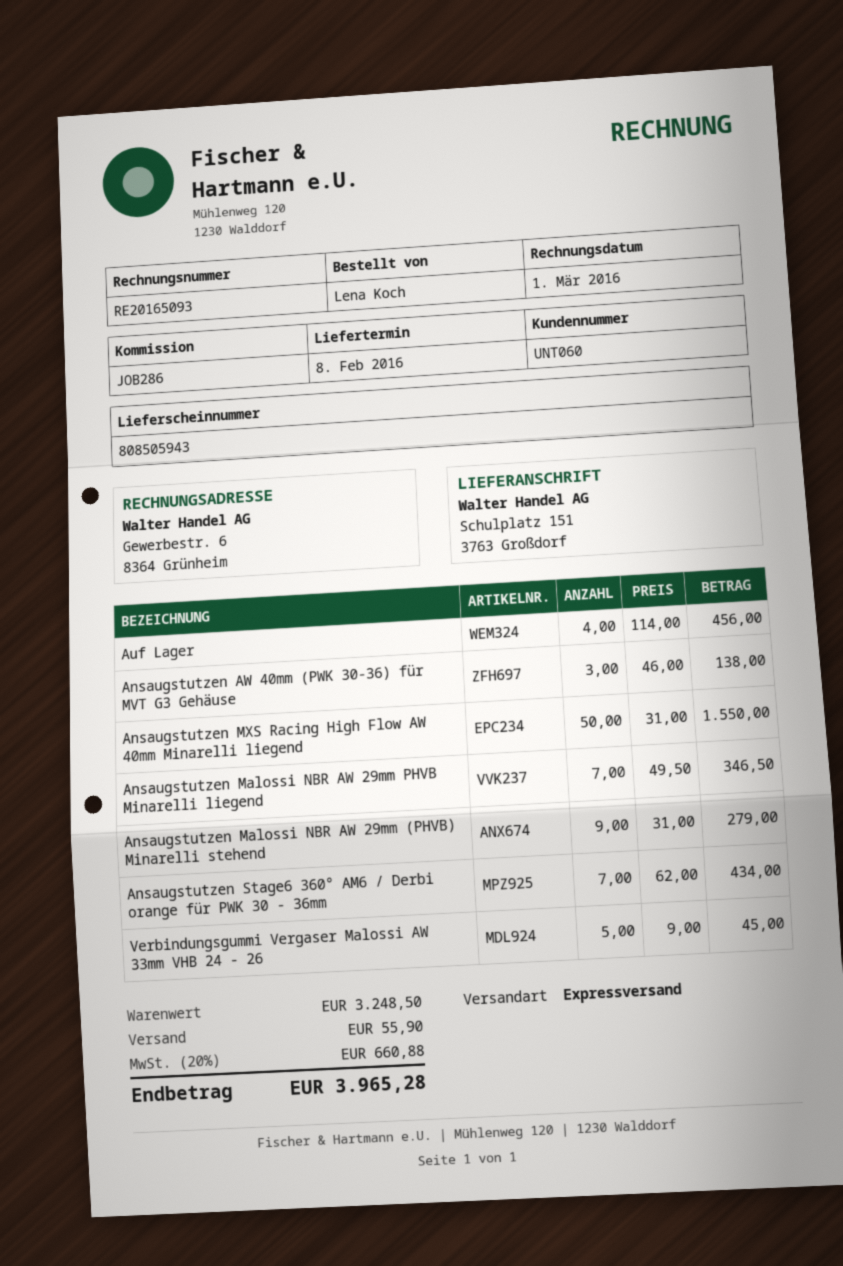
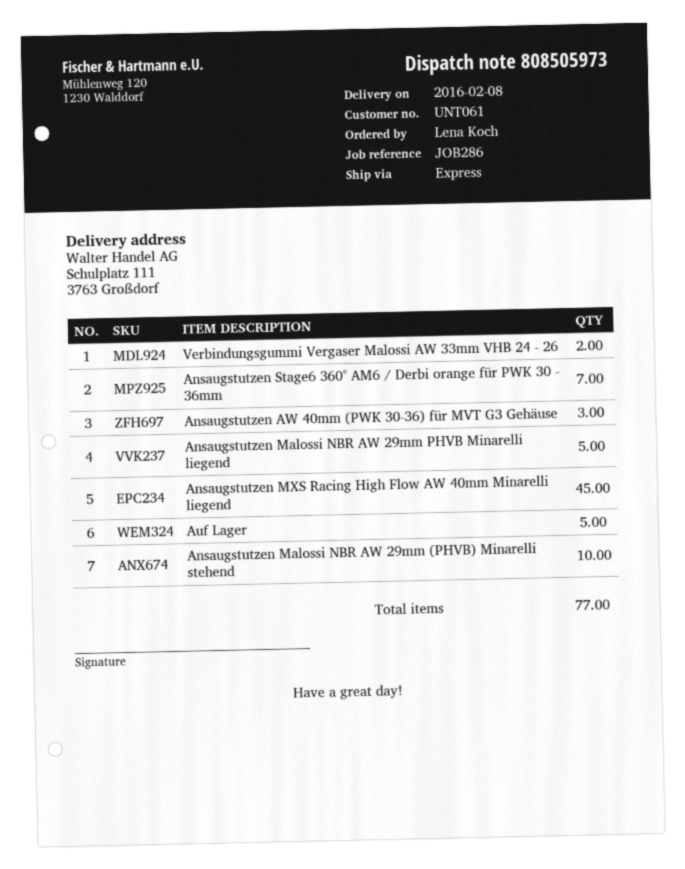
delivery note number: 808505943 -> 808505973
customer number: UNT060 -> UNT061
ship to: Schulplatz 151, 3763 Großdorf -> Schulplatz 111, 3763 Großdorf
Auf Lager: 4 -> 5
Ansaugstutzen MXS Racing High Flow AW 40mm Minarelli liegend: 50 -> 45
Ansaugstutzen Malossi NBR AW 29mm PHVB Minarelli liegend: 7 -> 5
Ansaugstutzen Malossi NBR AW 29mm (PHVB) Minarelli stehend: 9 -> 10
Verbindungsgummi Vergaser Malossi AW 33mm VHB 24 - 26: 5 -> 2

